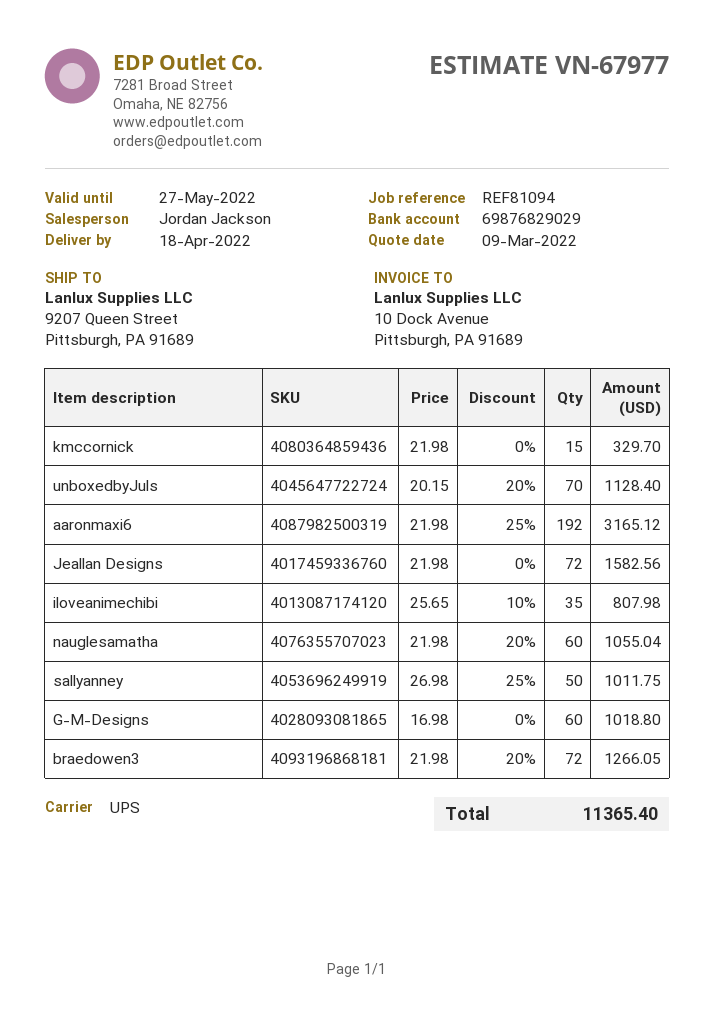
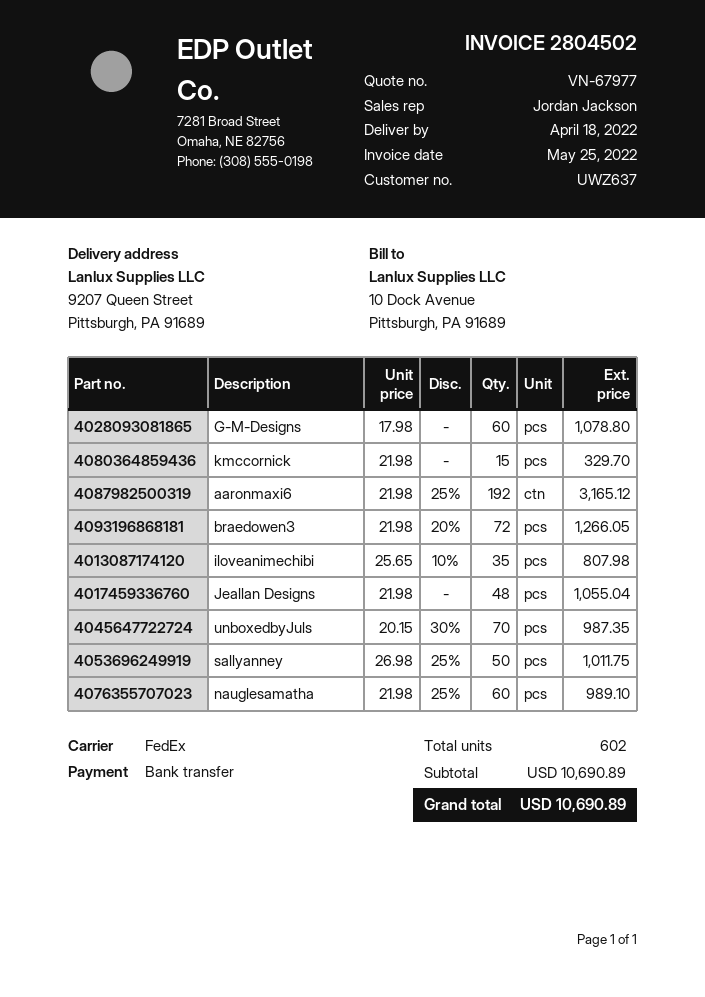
shipping method: UPS -> FedEx
unboxedbyJuls: 70 x 20.15 - 20% = 1128.40 -> 70 x 20.15 - 30% = 987.35
Jeallan Designs: 72 x 21.98 = 1582.56 -> 48 x 21.98 = 1055.04
nauglesamatha: 60 x 21.98 - 20% = 1055.04 -> 60 x 21.98 - 25% = 989.10
G-M-Designs: 60 x 16.98 = 1018.80 -> 60 x 17.98 = 1078.80
total: 11365.40 -> 10690.89

